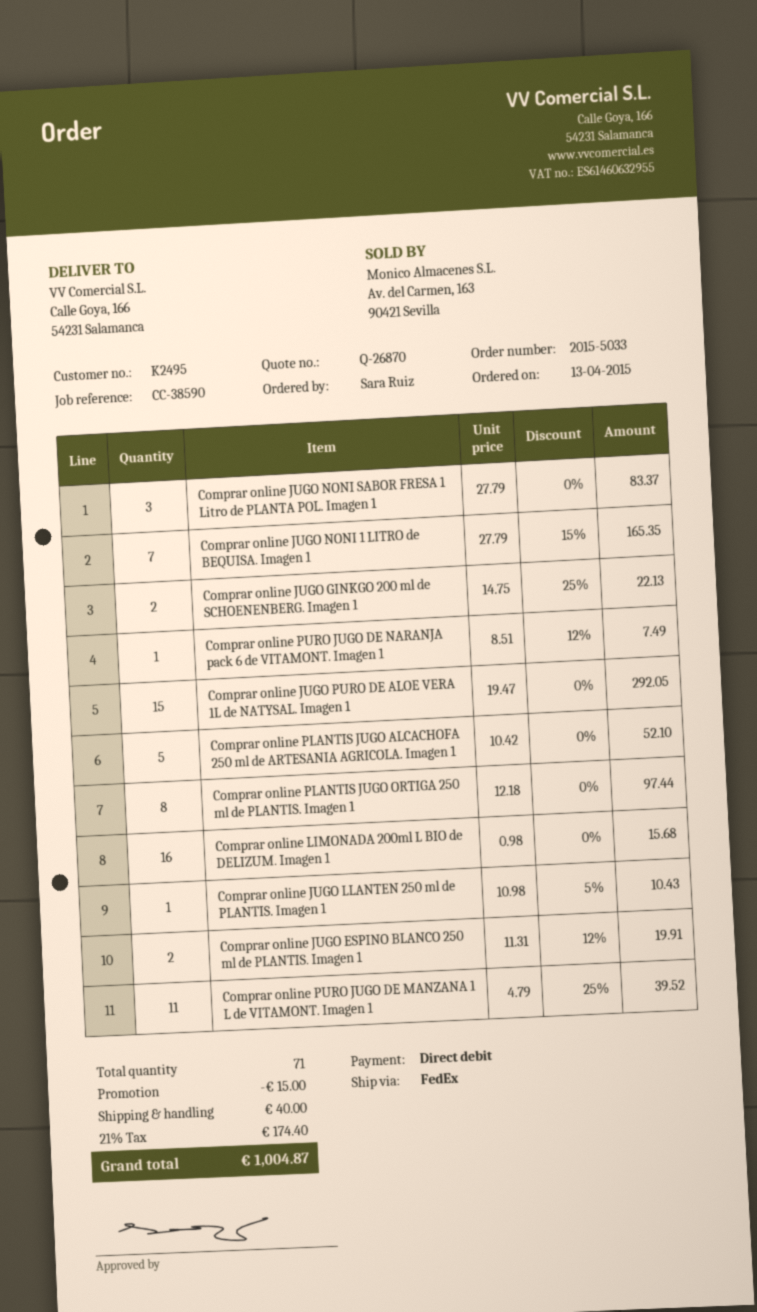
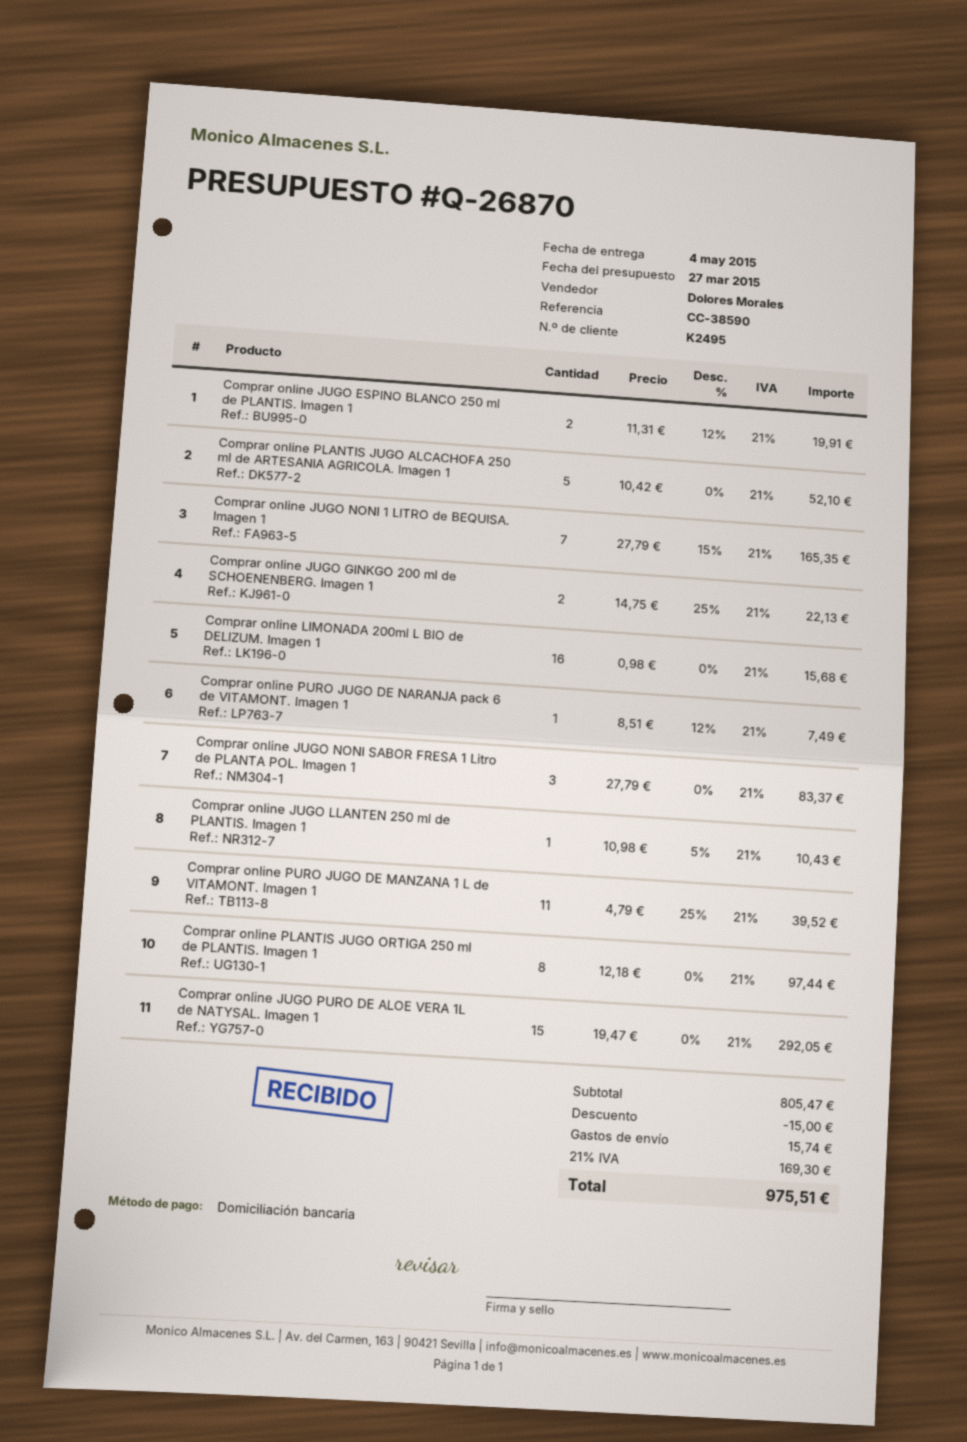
shipping: 40.00 -> 15.74
tax: 21% = 174.40 -> 21% = 169.30
total: 1004.87 -> 975.51

